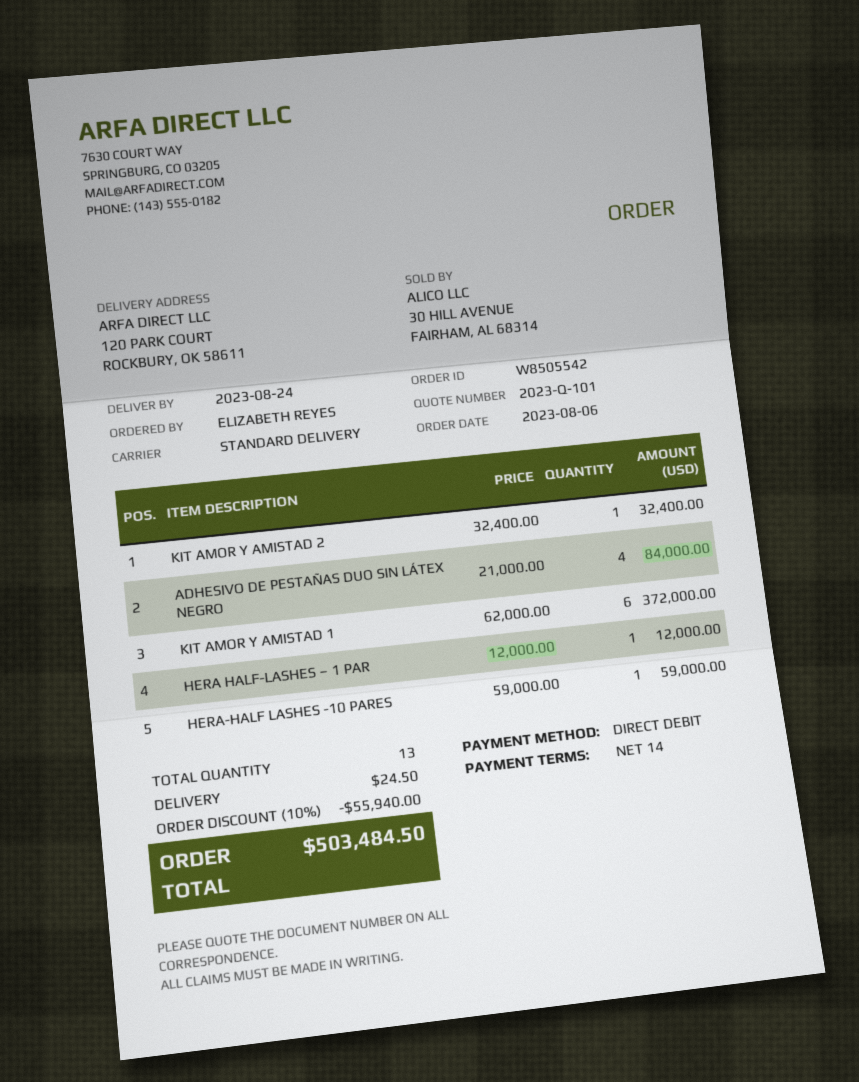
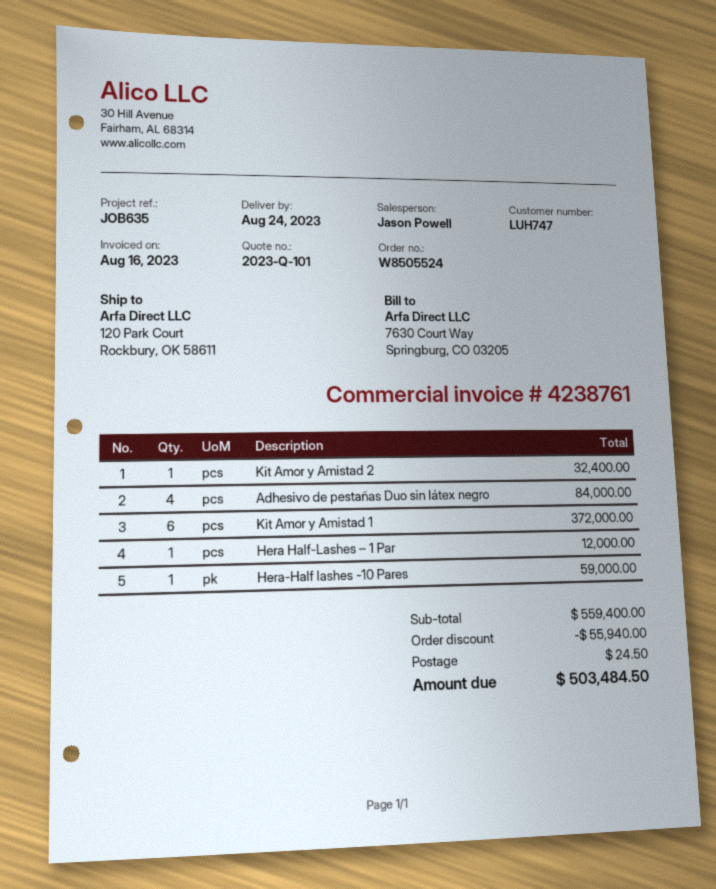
order number: W8505542 -> W8505524

